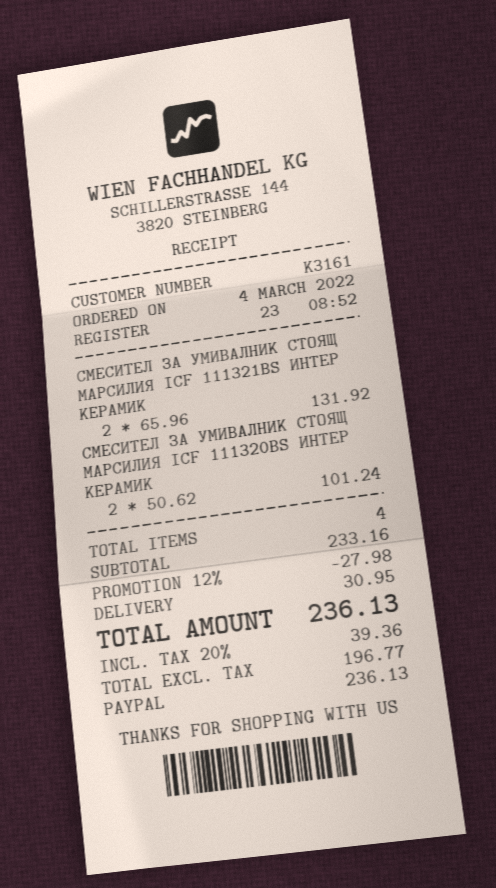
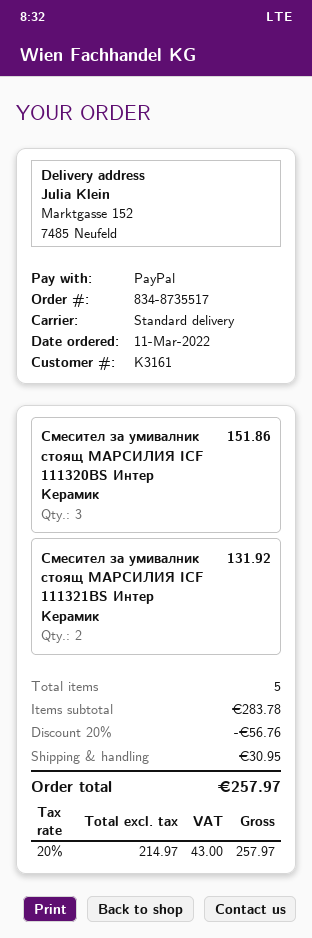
order date: 2022-03-04 -> 2022-03-11
СМЕСИТЕЛ ЗА УМИВАЛНИК СТОЯЩ МАРСИЛИЯ ICF 111320BS ИНТЕР КЕРАМИК: 2 for 101.24 -> 3 for 151.86
total quantity: 4 -> 5
subtotal: 233.16 -> 283.78
discount: 12% = 27.98 -> 20% = 56.76
net: 196.77 -> 214.97
tax: 20% = 39.36 -> 20% = 43.00
total: 236.13 -> 257.97

